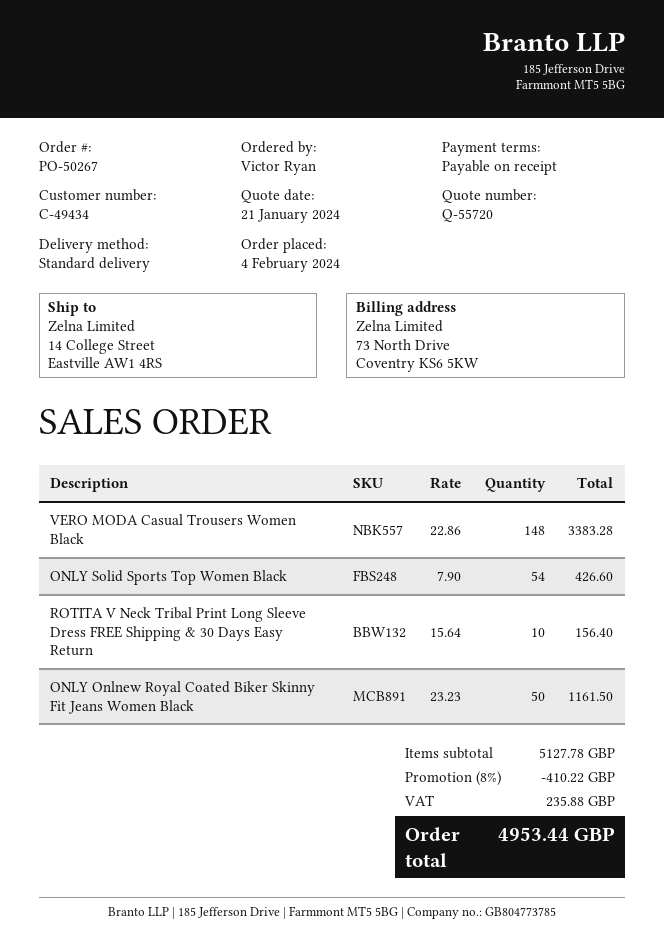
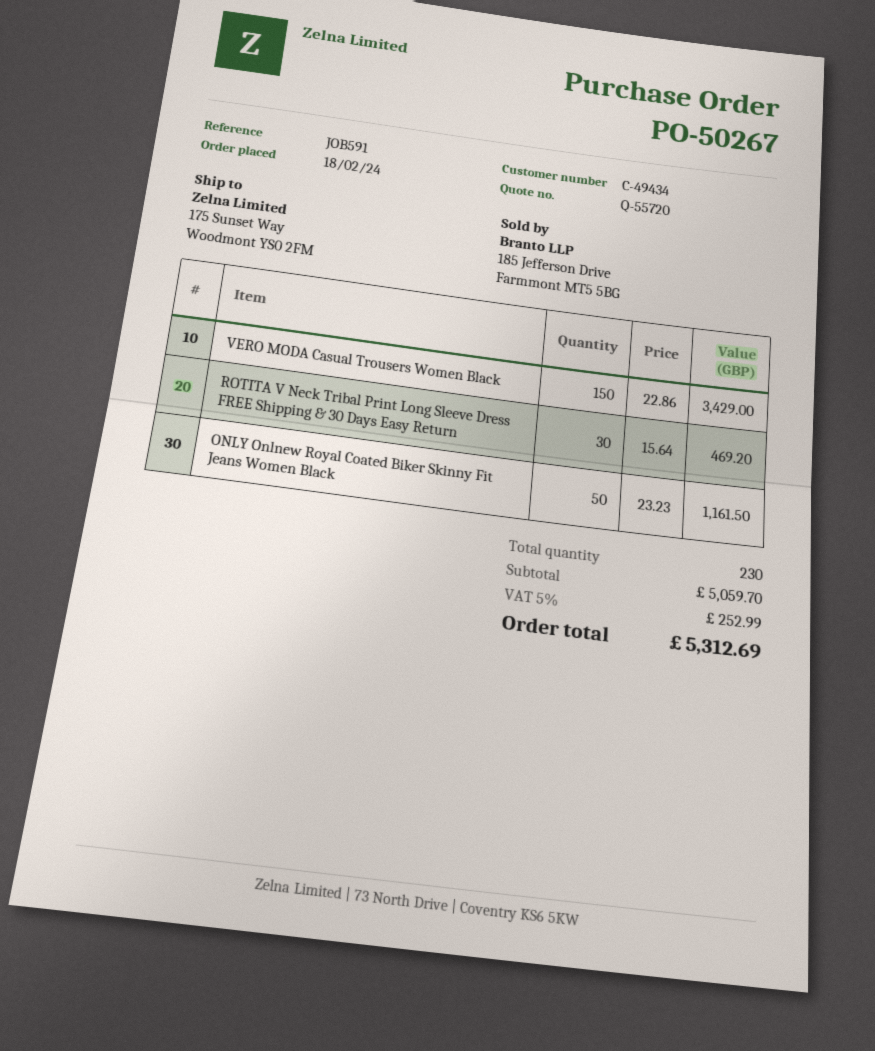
order date: 2024-02-04 -> 2024-02-18
ship to: 14 College Street, Eastville AW1 4RS -> 175 Sunset Way, Woodmont YS0 2FM
VERO MODA Casual Trousers Women Black: 148 x 22.86 = 3383.28 -> 150 x 22.86 = 3429.00
ONLY Solid Sports Top Women Black: 54 x 7.90 = 426.60 -> none
ROTITA V Neck Tribal Print Long Sleeve Dress FREE Shipping & 30 Days Easy Return: 10 x 15.64 = 156.40 -> 30 x 15.64 = 469.20
subtotal: 5127.78 -> 5059.70
discount: 8% = 410.22 -> none
tax: 235.88 -> 252.99
total: 4953.44 -> 5312.69

